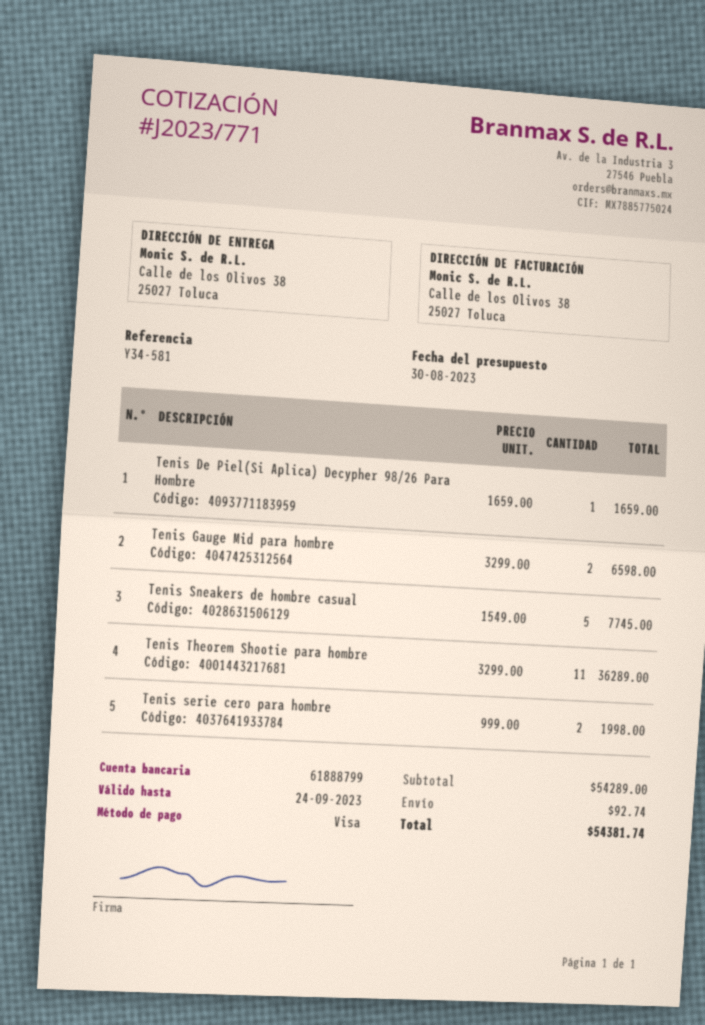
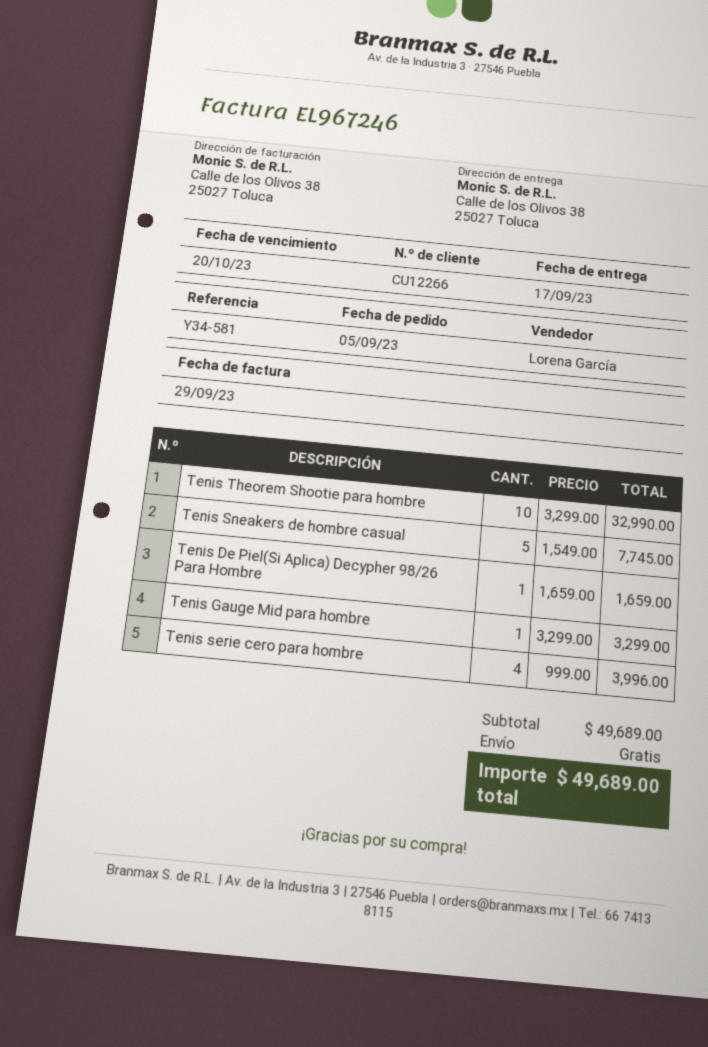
Tenis Gauge Mid para hombre: 2 x 3299.00 = 6598.00 -> 1 x 3299.00 = 3299.00
Tenis Theorem Shootie para hombre: 11 x 3299.00 = 36289.00 -> 10 x 3299.00 = 32990.00
Tenis serie cero para hombre: 2 x 999.00 = 1998.00 -> 4 x 999.00 = 3996.00
subtotal: 54289.00 -> 49689.00
shipping: 92.74 -> 0.00
total: 54381.74 -> 49689.00

